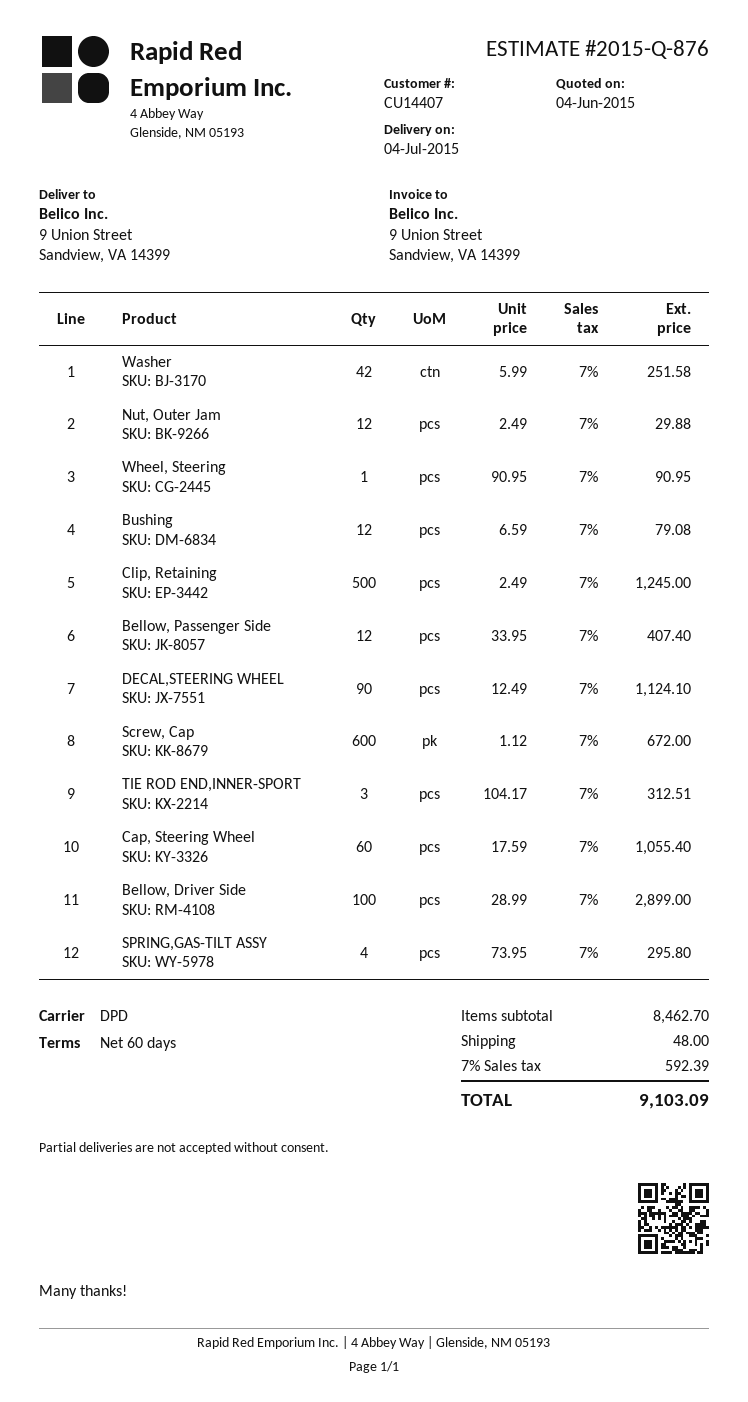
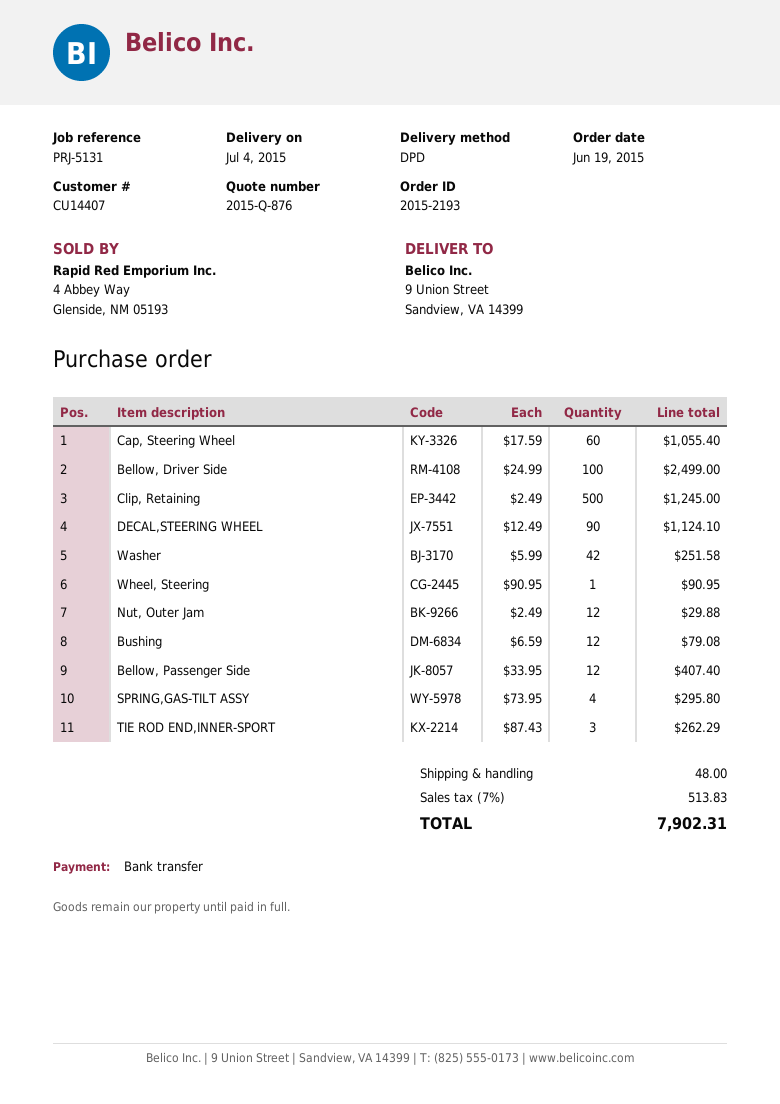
Screw, Cap: 600 x 1.12 = 672.00 -> none
TIE ROD END,INNER-SPORT: 3 x 104.17 = 312.51 -> 3 x 87.43 = 262.29
Bellow, Driver Side: 100 x 28.99 = 2899.00 -> 100 x 24.99 = 2499.00
tax: 7% = 592.39 -> 7% = 513.83
total: 9103.09 -> 7902.31

